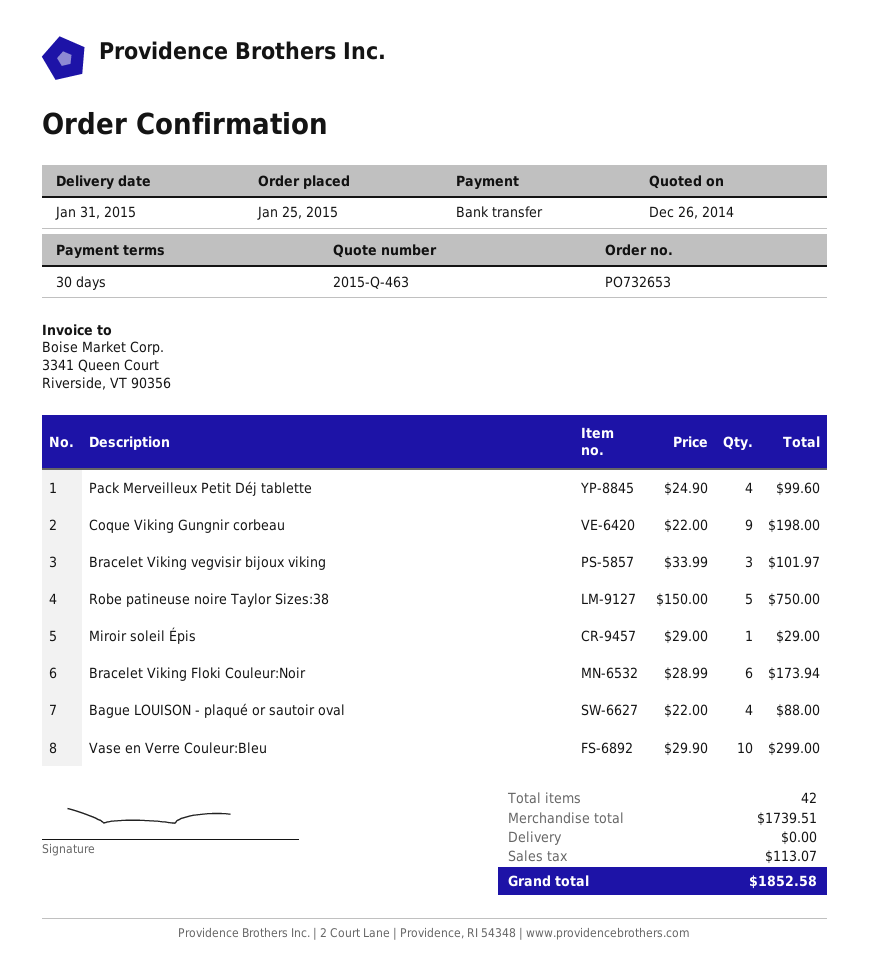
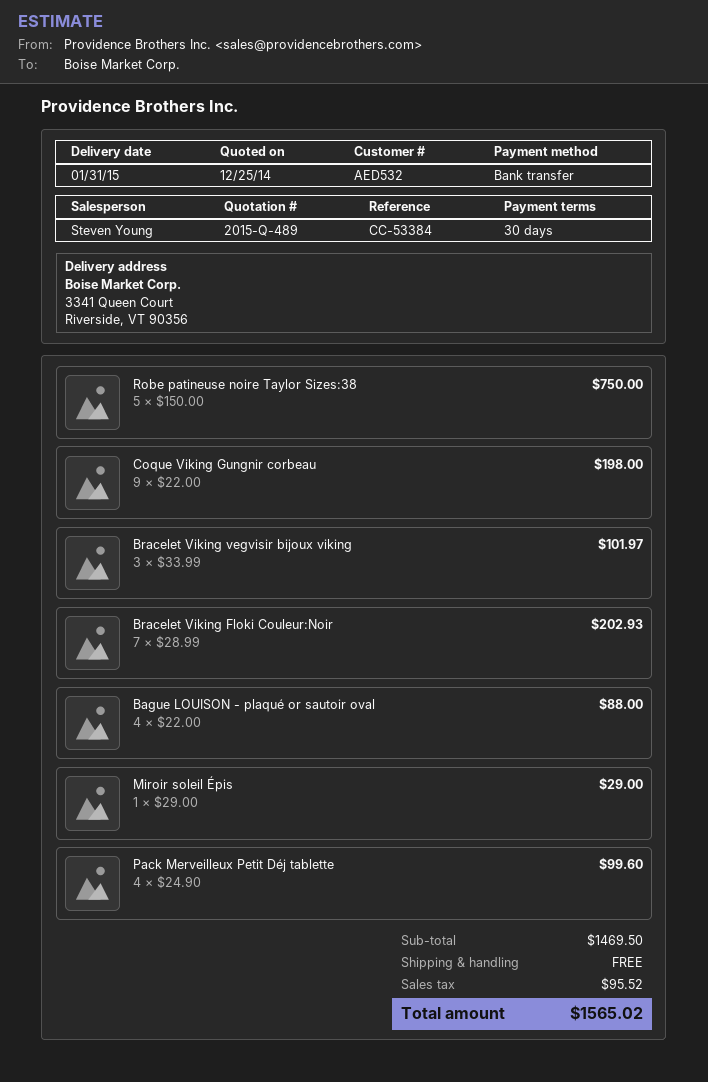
quote number: 2015-Q-463 -> 2015-Q-489
quote date: 2014-12-26 -> 2014-12-25
Bracelet Viking Floki Couleur:Noir: 6 x 28.99 = 173.94 -> 7 x 28.99 = 202.93
Vase en Verre Couleur:Bleu: 10 x 29.90 = 299.00 -> none
subtotal: 1739.51 -> 1469.50
tax: 113.07 -> 95.52
total: 1852.58 -> 1565.02

